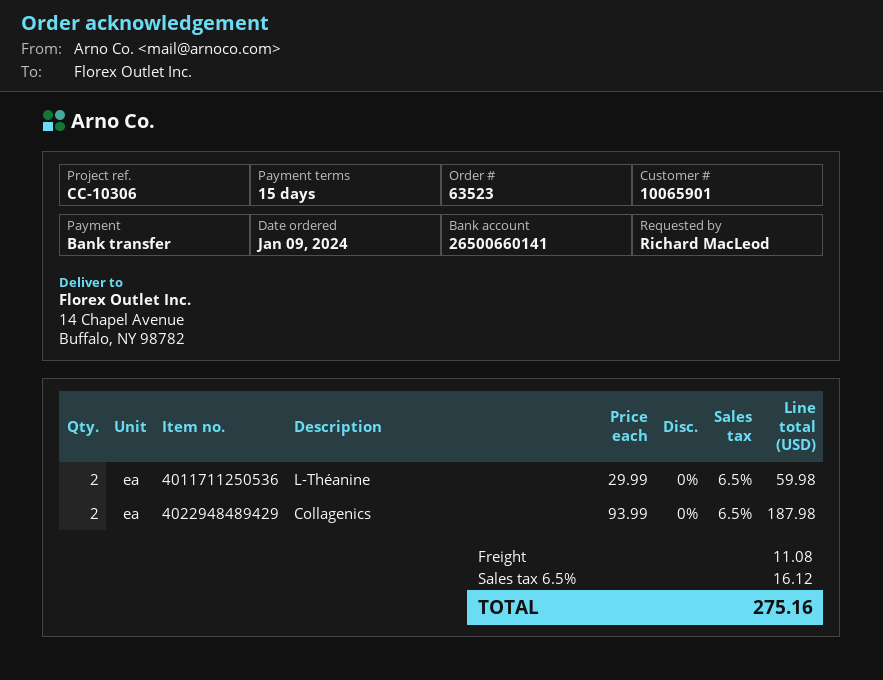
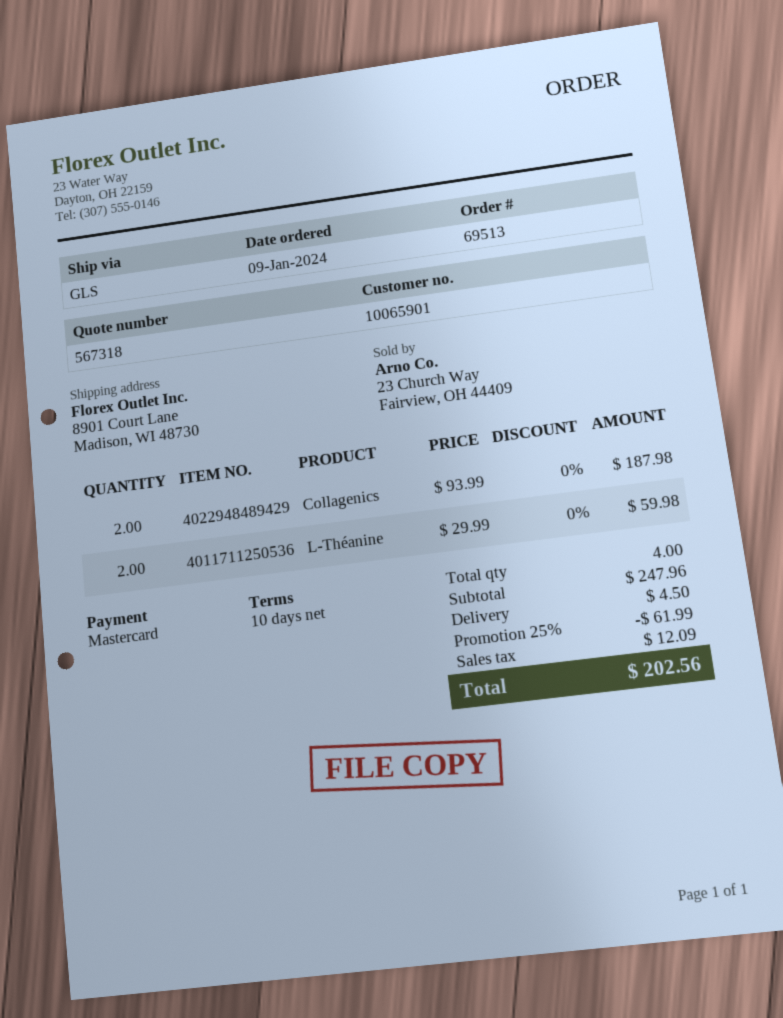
order number: 63523 -> 69513
payment terms: 15 days -> 10 days
payment method: bank transfer -> Mastercard
ship to: 14 Chapel Avenue, Buffalo, NY 98782 -> 8901 Court Lane, Madison, WI 48730
discount: none -> 25% = 61.99
shipping: 11.08 -> 4.50
tax: 16.12 -> 12.09
total: 275.16 -> 202.56

